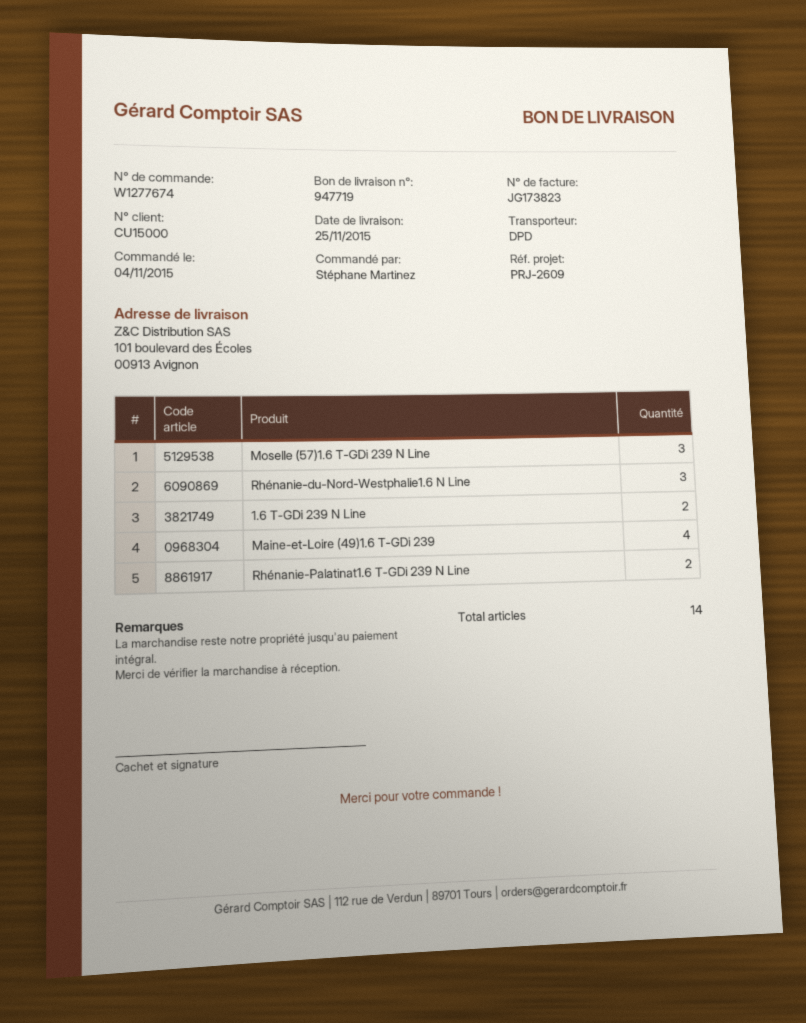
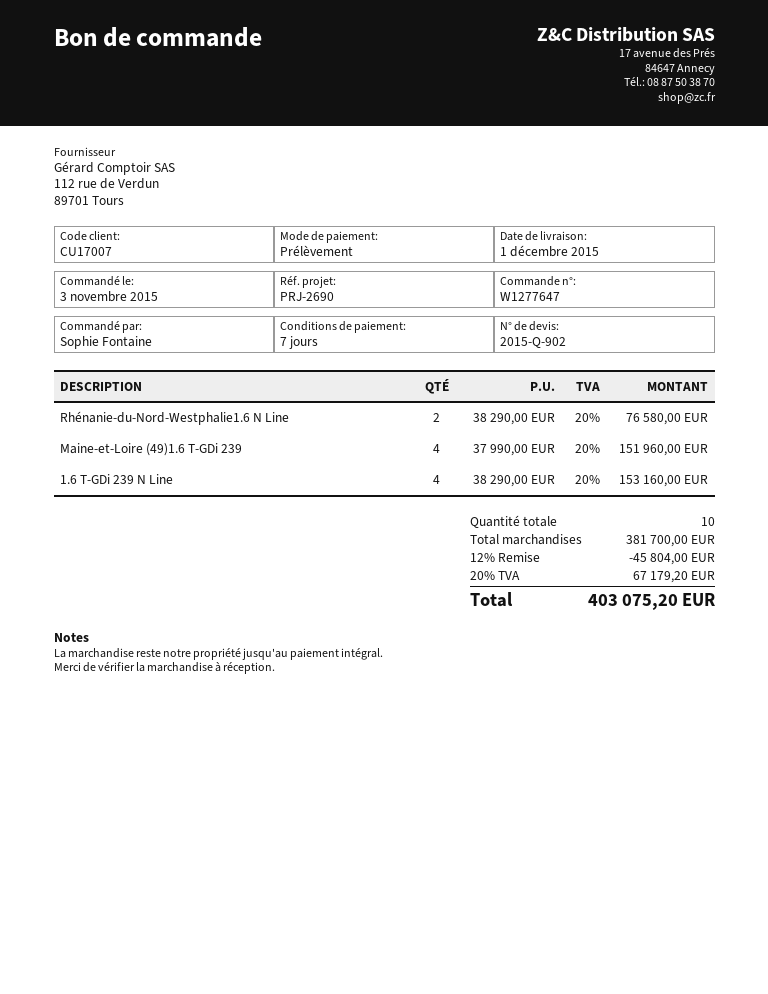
order number: W1277674 -> W1277647
order date: 2015-11-04 -> 2015-11-03
delivery date: 2015-11-25 -> 2015-12-01
customer number: CU15000 -> CU17007
reference: PRJ-2609 -> PRJ-2690
ordered by: Stéphane Martinez -> Sophie Fontaine
Moselle (57)1.6 T-GDi 239 N Line: 3 -> none
Rhénanie-du-Nord-Westphalie1.6 N Line: 3 -> 2
1.6 T-GDi 239 N Line: 2 -> 4
Rhénanie-Palatinat1.6 T-GDi 239 N Line: 2 -> none
total quantity: 14 -> 10

